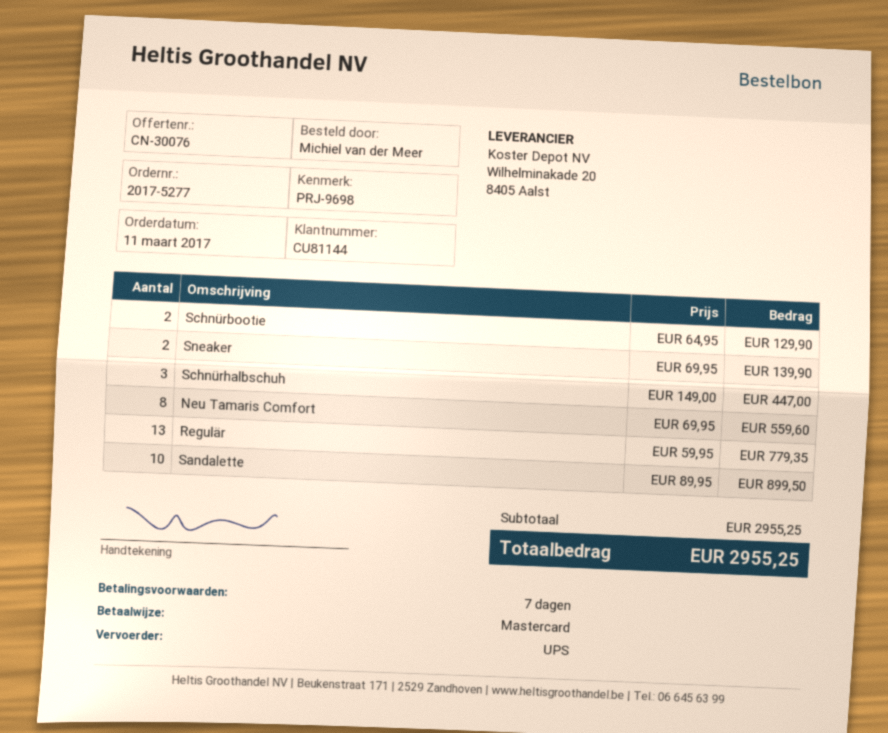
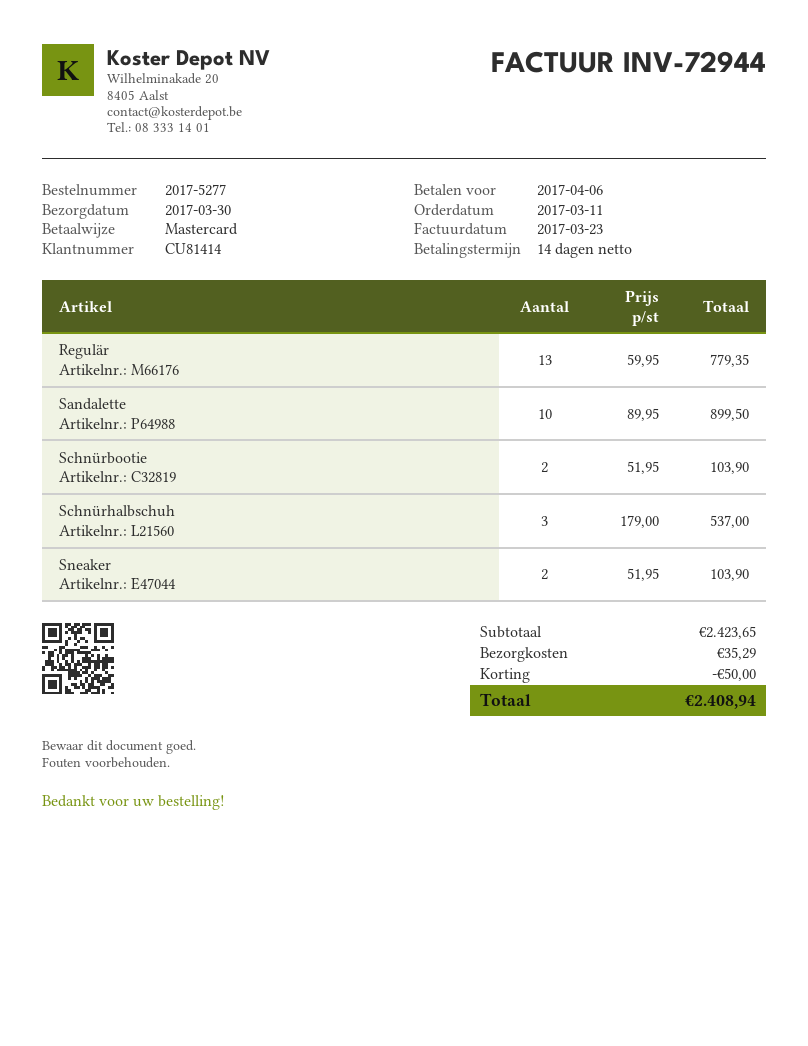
payment terms: 7 days -> 14 days
customer number: CU81144 -> CU81414
Schnürbootie: 2 x 64.95 = 129.90 -> 2 x 51.95 = 103.90
Sneaker: 2 x 69.95 = 139.90 -> 2 x 51.95 = 103.90
Schnürhalbschuh: 3 x 149.00 = 447.00 -> 3 x 179.00 = 537.00
Neu Tamaris Comfort: 8 x 69.95 = 559.60 -> none
subtotal: 2955.25 -> 2423.65
discount: none -> 50.00
shipping: none -> 35.29
total: 2955.25 -> 2408.94

